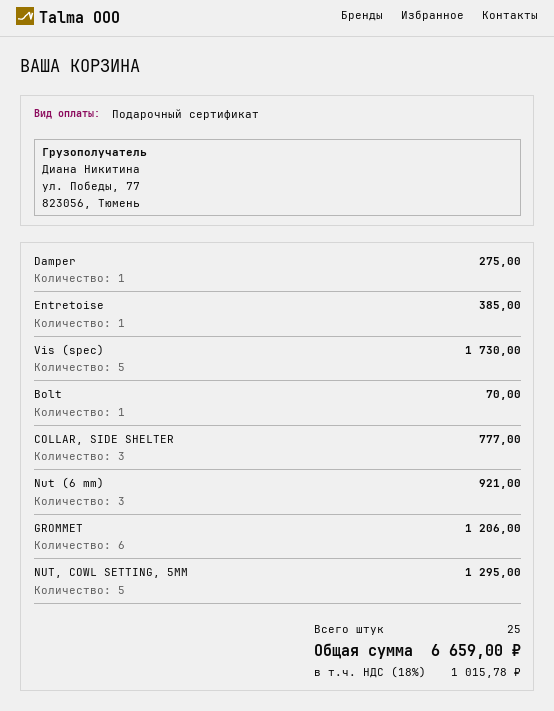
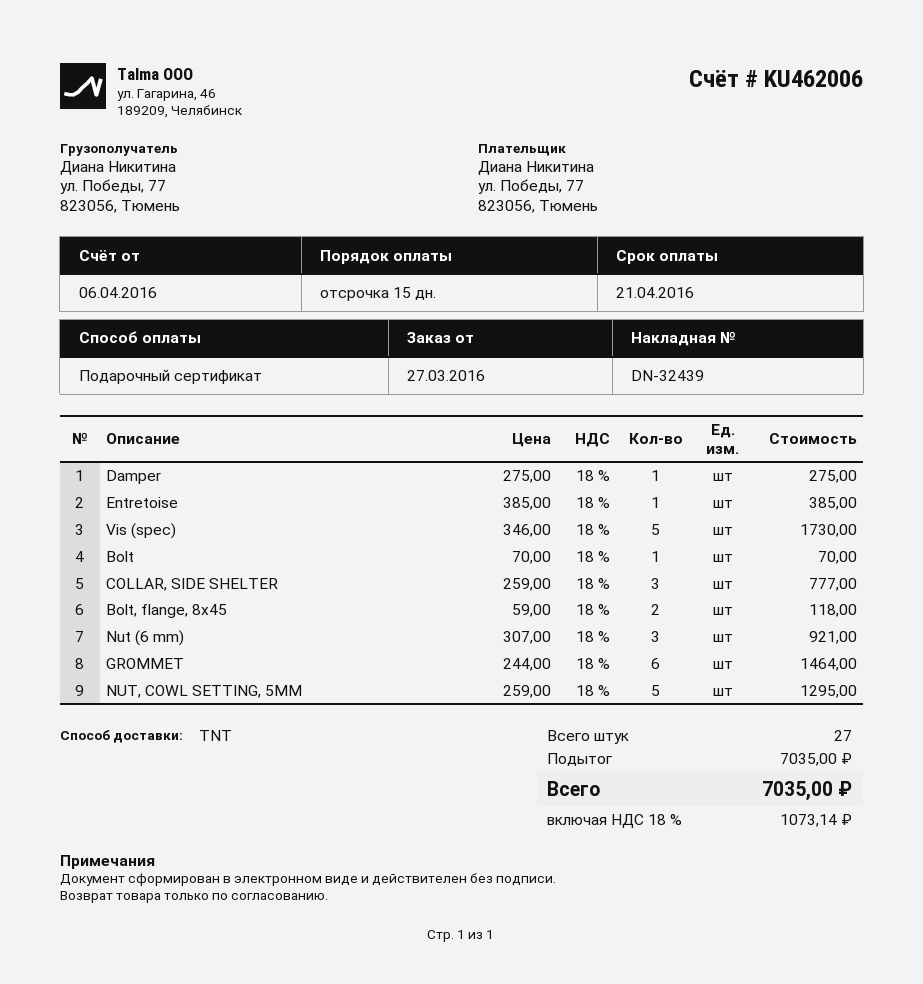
GROMMET: 6 for 1206.00 -> 6 for 1464.00
Bolt, flange, 8x45: none -> 2 for 118.00
total quantity: 25 -> 27
tax: 18% = 1015.78 -> 18% = 1073.14
total: 6659.00 -> 7035.00

